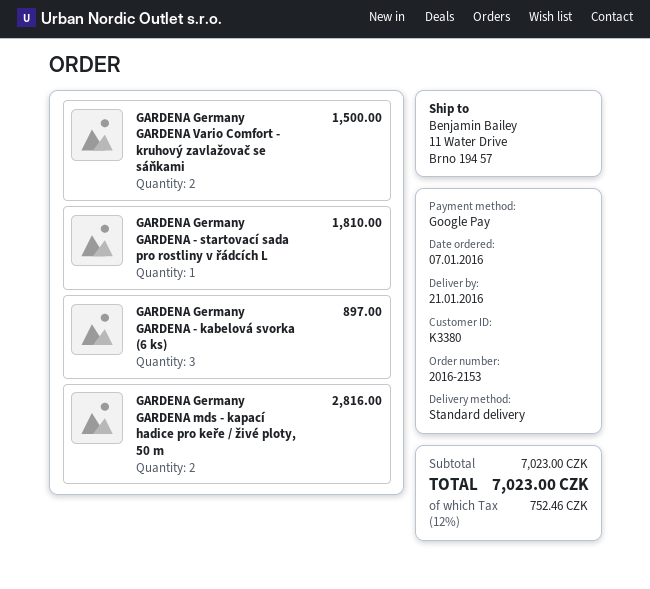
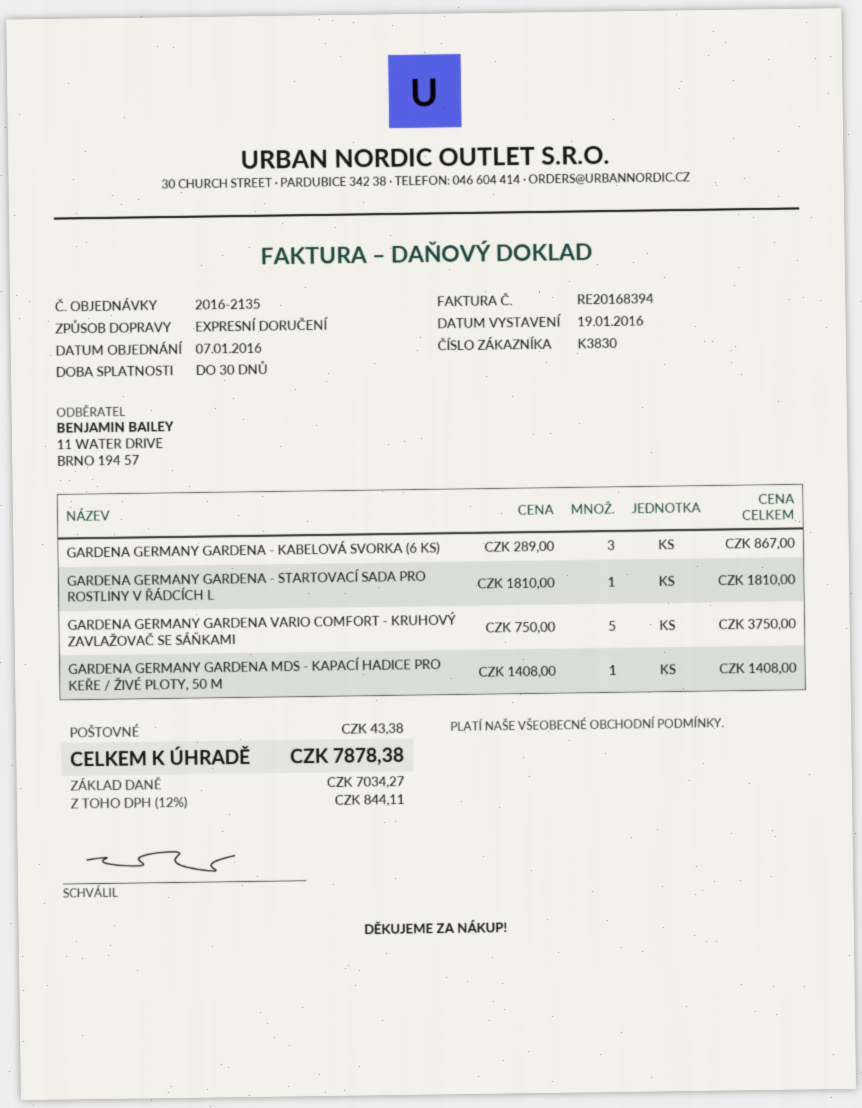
order number: 2016-2153 -> 2016-2135
customer number: K3380 -> K3830
shipping method: standard -> express
GARDENA Germany GARDENA Vario Comfort - kruhový zavlažovač se sáňkami: 2 for 1500.00 -> 5 for 3750.00
GARDENA Germany GARDENA - kabelová svorka (6 ks): 3 for 897.00 -> 3 for 867.00
GARDENA Germany GARDENA mds - kapací hadice pro keře / živé ploty, 50 m: 2 for 2816.00 -> 1 for 1408.00
shipping: none -> 43.38
tax: 12% = 752.46 -> 12% = 844.11
total: 7023.00 -> 7878.38

